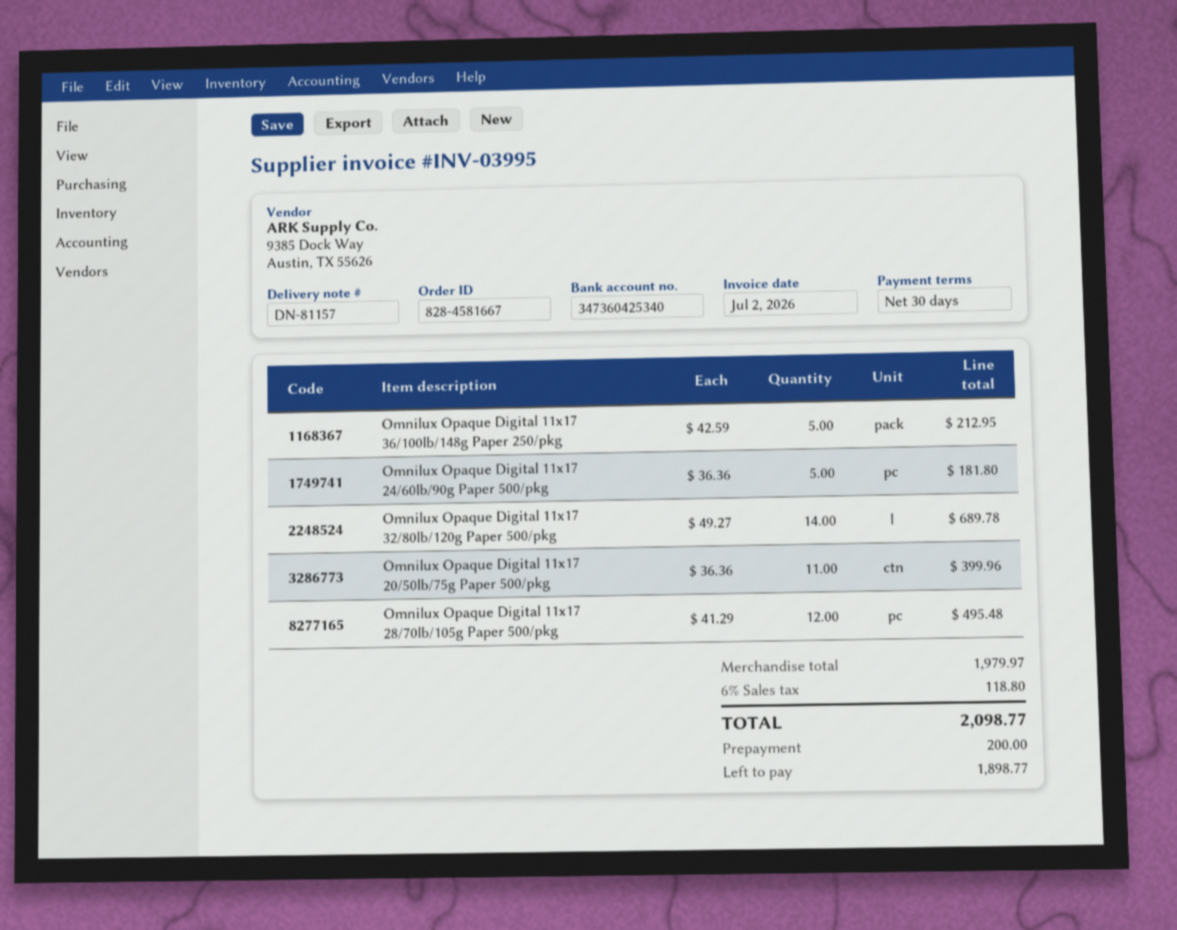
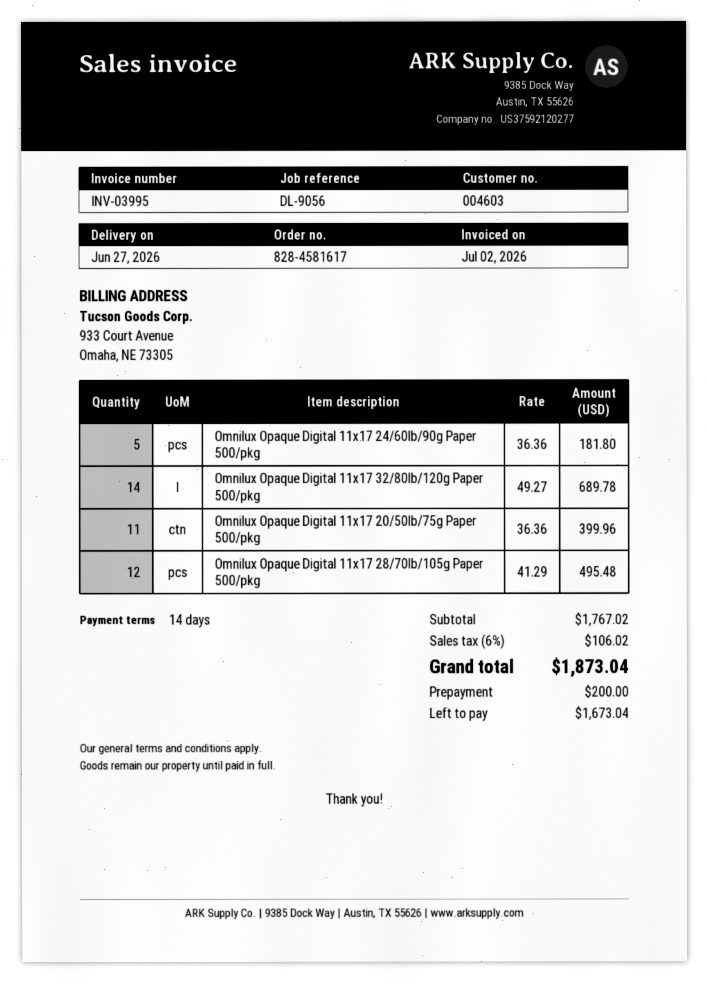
order number: 828-4581667 -> 828-4581617
payment terms: 30 days -> 14 days
Omnilux Opaque Digital 11x17 36/100lb/148g Paper 250/pkg: 5 x 42.59 = 212.95 -> none
subtotal: 1979.97 -> 1767.02
tax: 6% = 118.80 -> 6% = 106.02
total: 2098.77 -> 1873.04
balance: 1898.77 -> 1673.04

